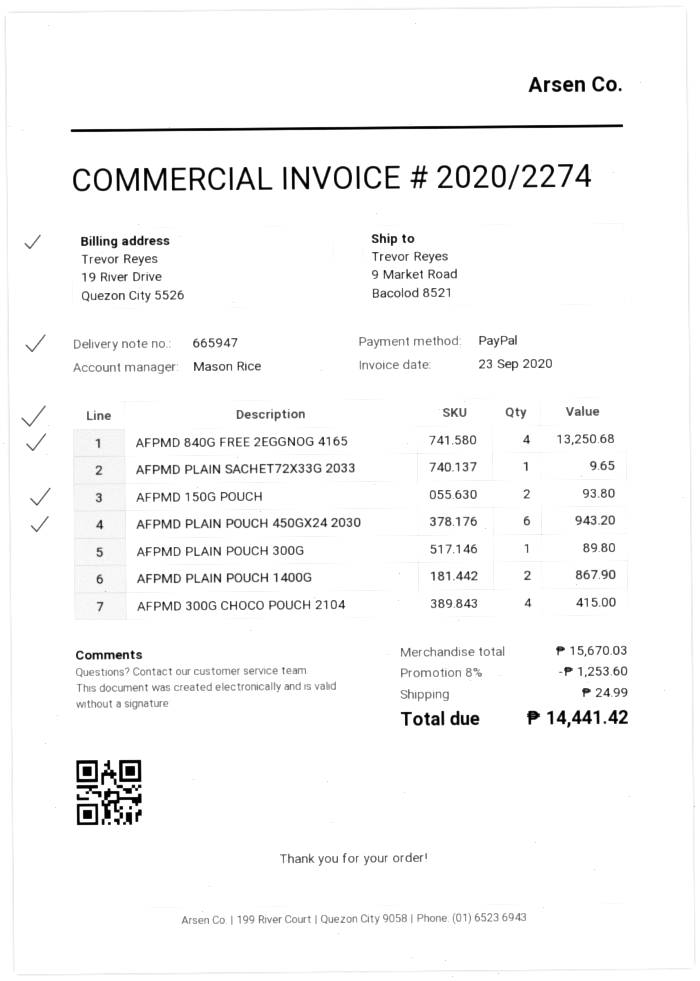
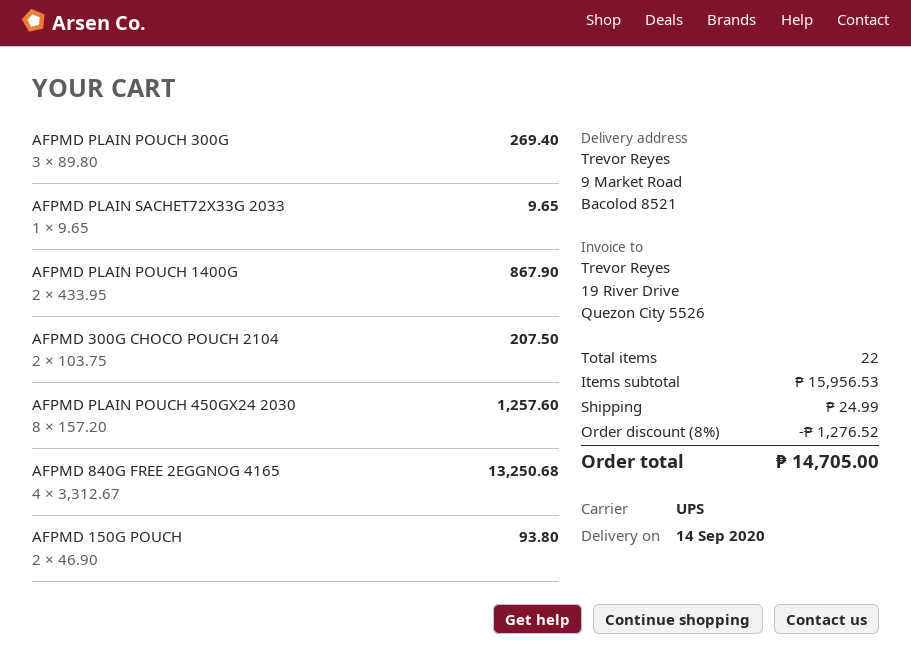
AFPMD PLAIN POUCH 450GX24 2030: 6 for 943.20 -> 8 for 1257.60
AFPMD PLAIN POUCH 300G: 1 for 89.80 -> 3 for 269.40
AFPMD 300G CHOCO POUCH 2104: 4 for 415.00 -> 2 for 207.50
subtotal: 15670.03 -> 15956.53
discount: 8% = 1253.60 -> 8% = 1276.52
total: 14441.42 -> 14705.00

